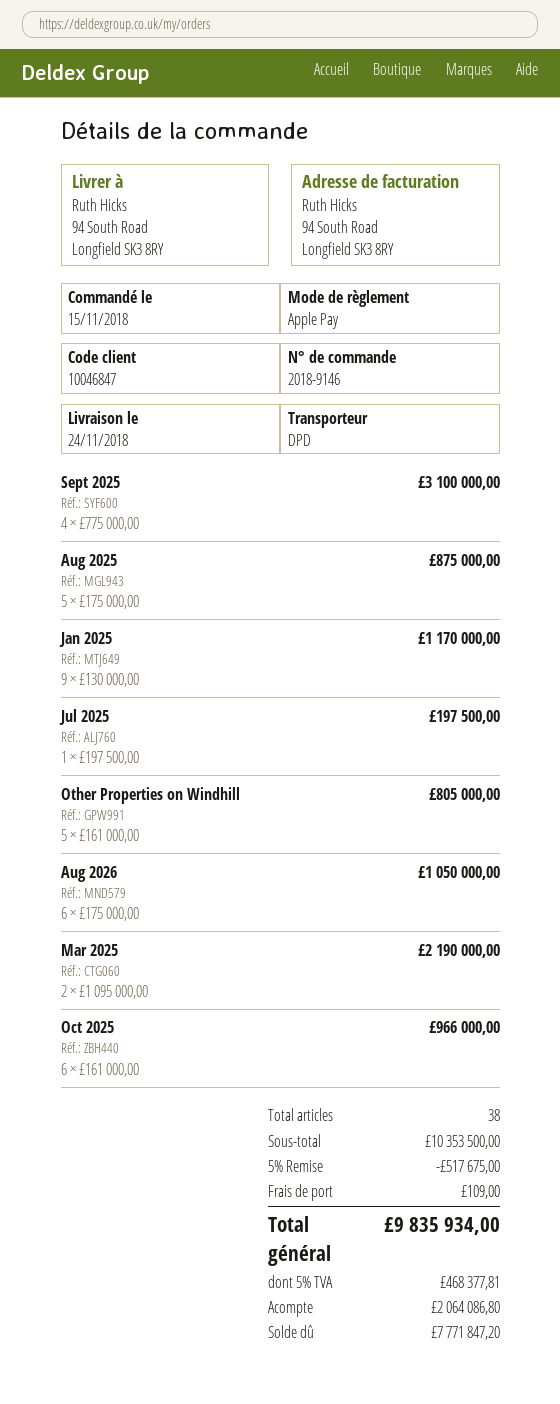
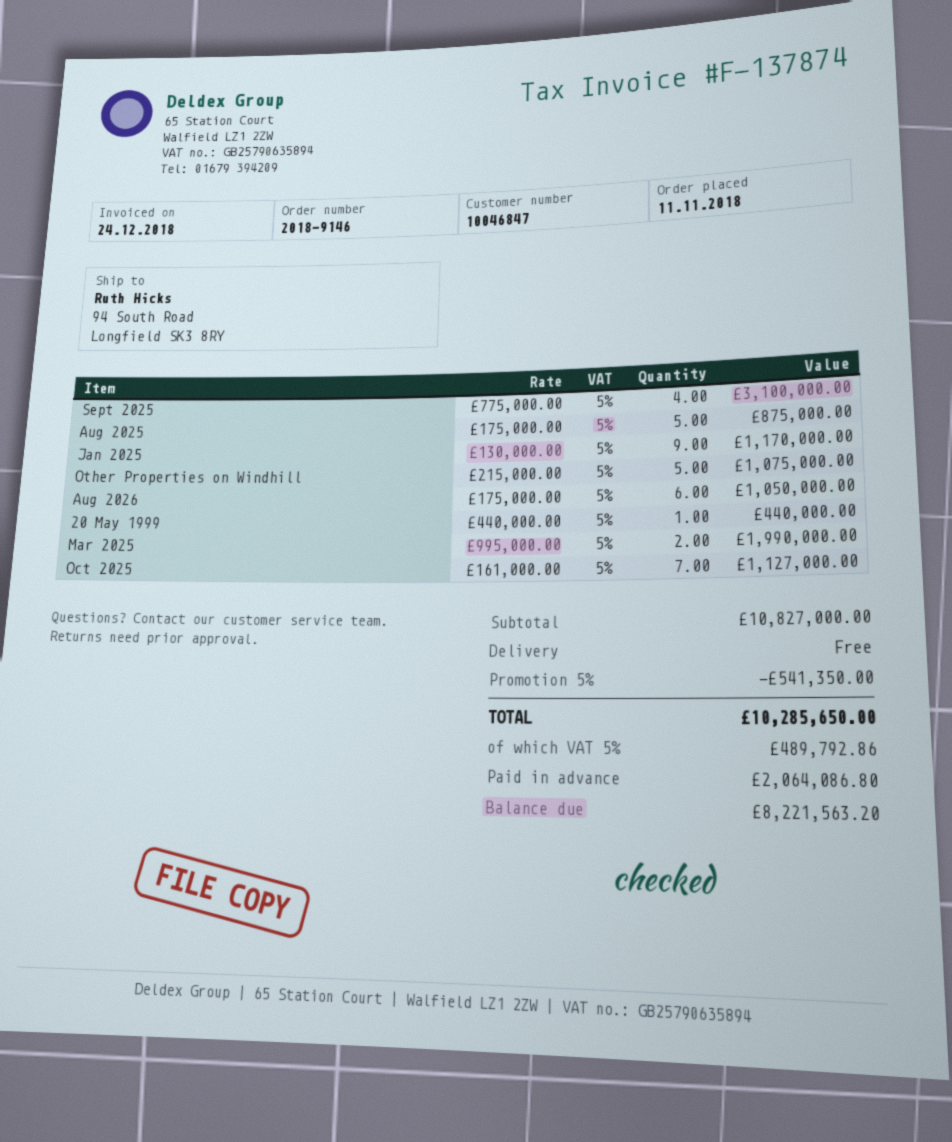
order date: 2018-11-15 -> 2018-11-11
Jul 2025: 1 x 197500.00 = 197500.00 -> none
Other Properties on Windhill: 5 x 161000.00 = 805000.00 -> 5 x 215000.00 = 1075000.00
Mar 2025: 2 x 1095000.00 = 2190000.00 -> 2 x 995000.00 = 1990000.00
Oct 2025: 6 x 161000.00 = 966000.00 -> 7 x 161000.00 = 1127000.00
20 May 1999: none -> 1 x 440000.00 = 440000.00
subtotal: 10353500.00 -> 10827000.00
discount: 5% = 517675.00 -> 5% = 541350.00
shipping: 109.00 -> 0.00
tax: 5% = 468377.81 -> 5% = 489792.86
total: 9835934.00 -> 10285650.00
balance: 7771847.20 -> 8221563.20

